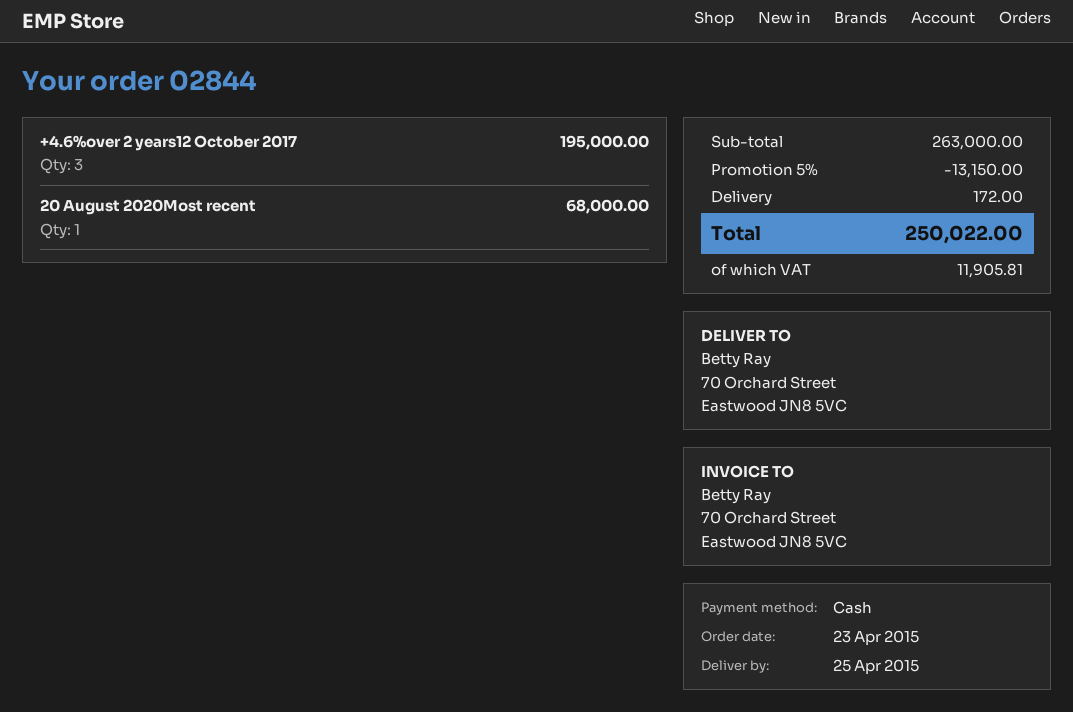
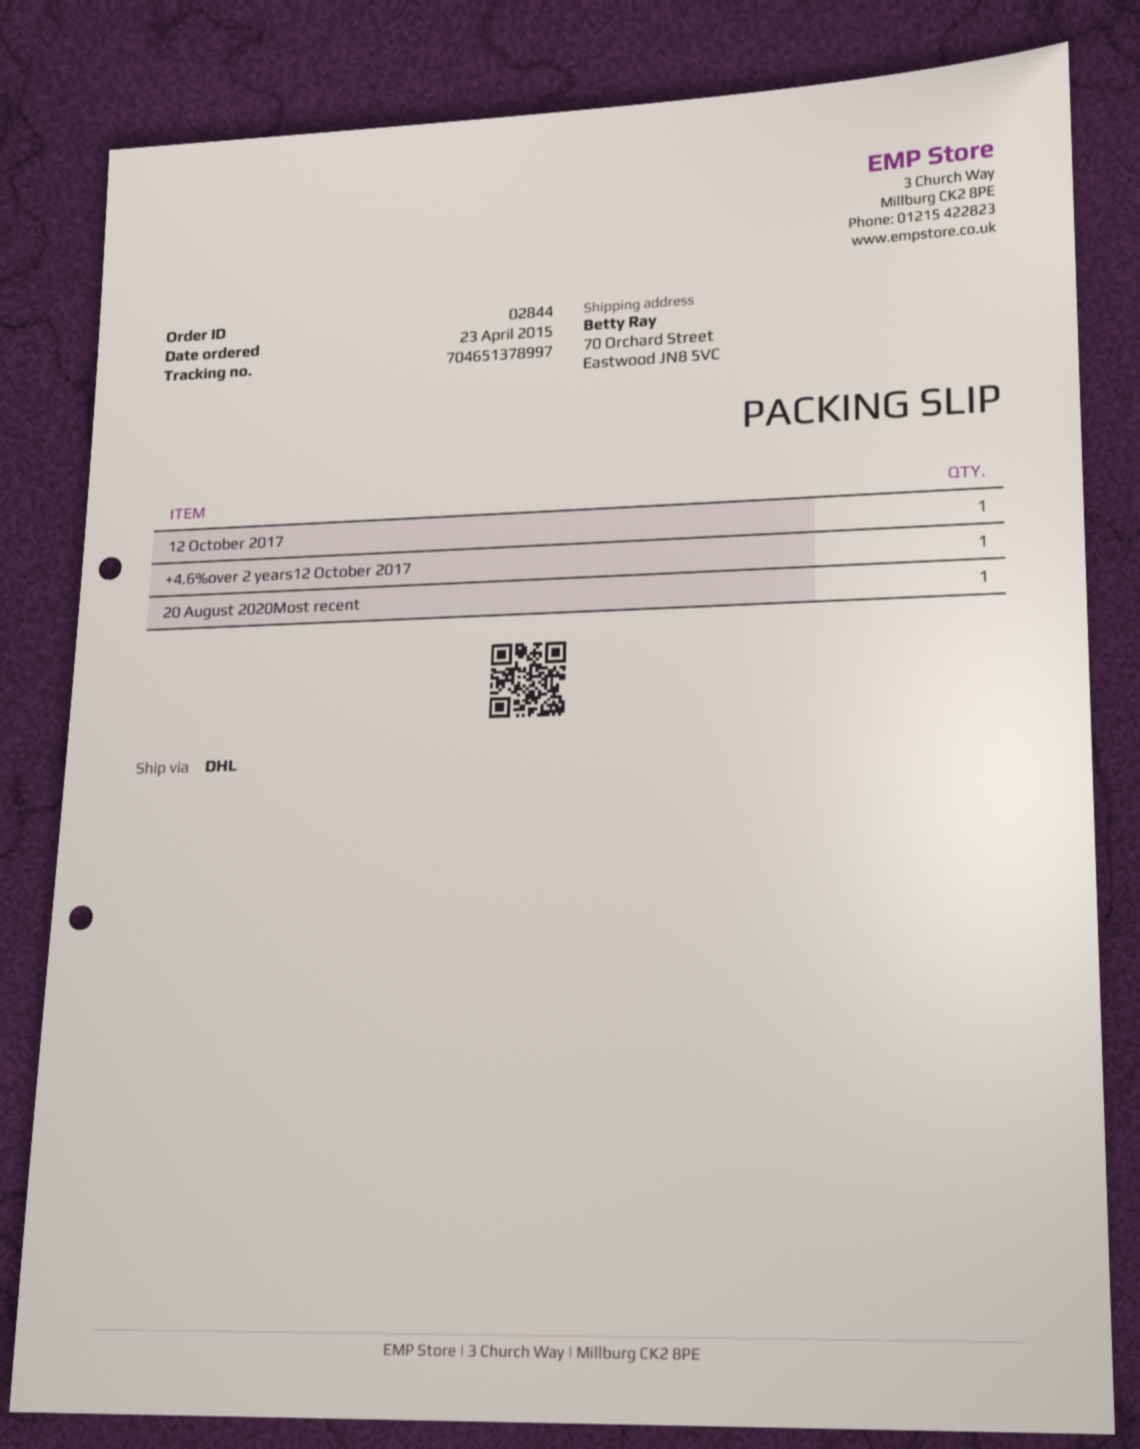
+4.6%over 2 years12 October 2017: 3 -> 1
12 October 2017: none -> 1

